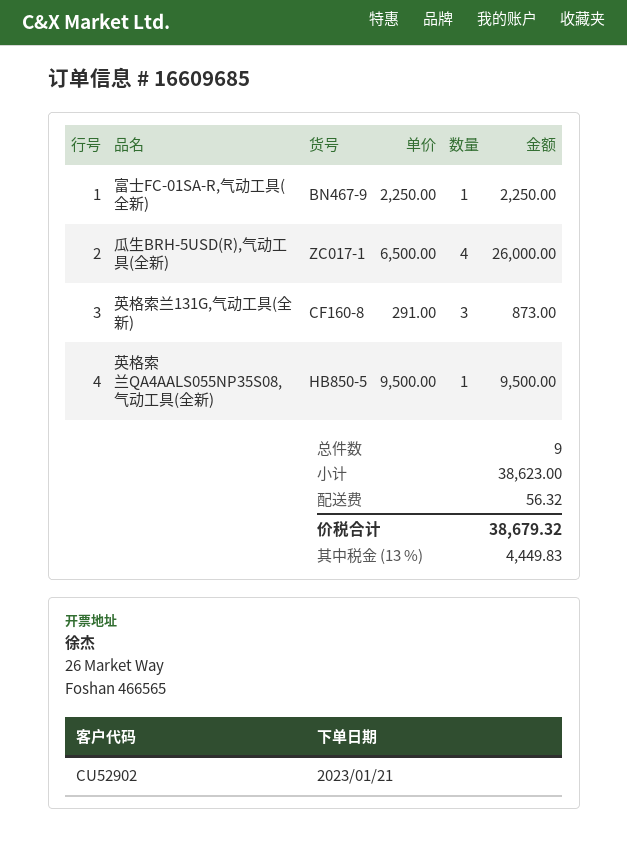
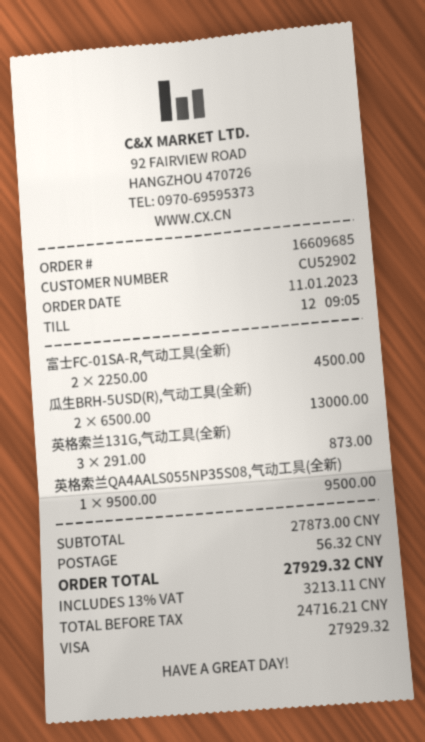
order date: 2023-01-21 -> 2023-01-11
富士FC-01SA-R,气动工具(全新): 1 x 2250.00 = 2250.00 -> 2 x 2250.00 = 4500.00
瓜生BRH-5USD(R),气动工具(全新): 4 x 6500.00 = 26000.00 -> 2 x 6500.00 = 13000.00
subtotal: 38623.00 -> 27873.00
tax: 13% = 4449.83 -> 13% = 3213.11
total: 38679.32 -> 27929.32

